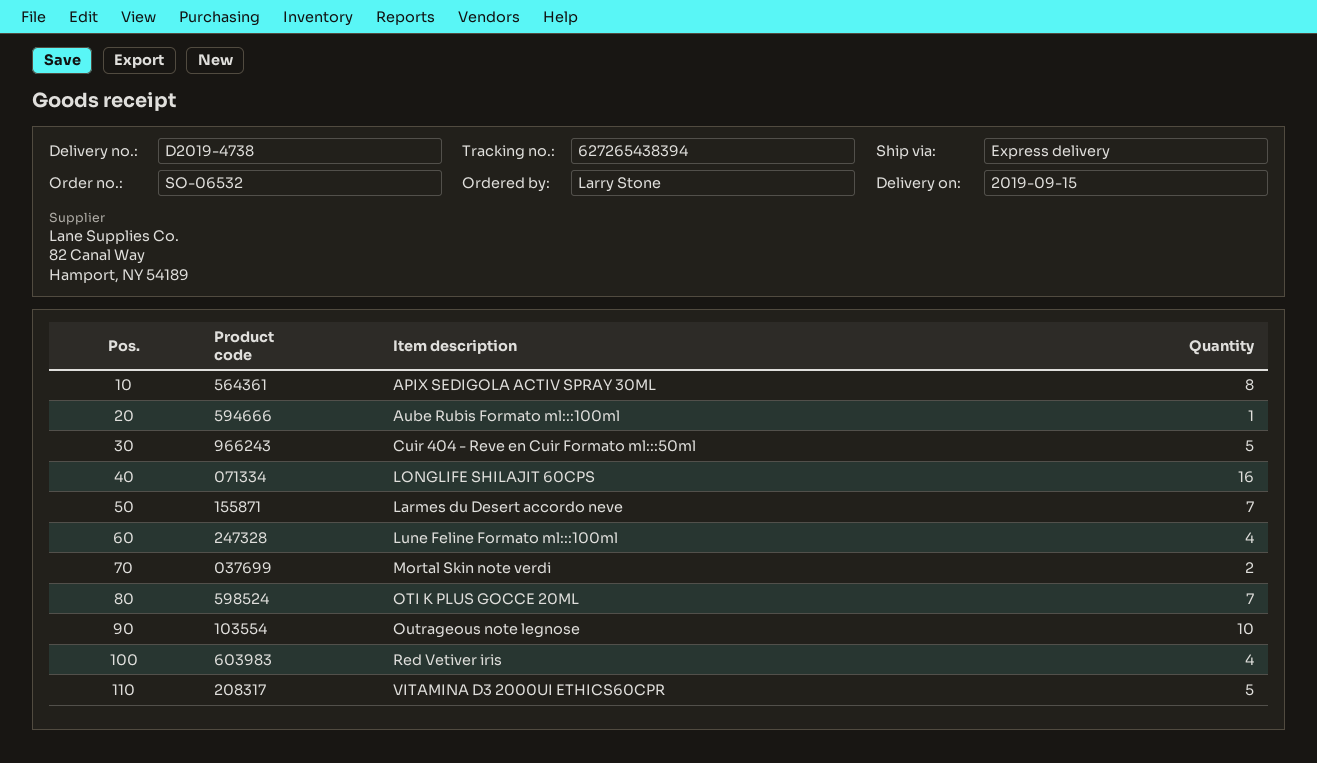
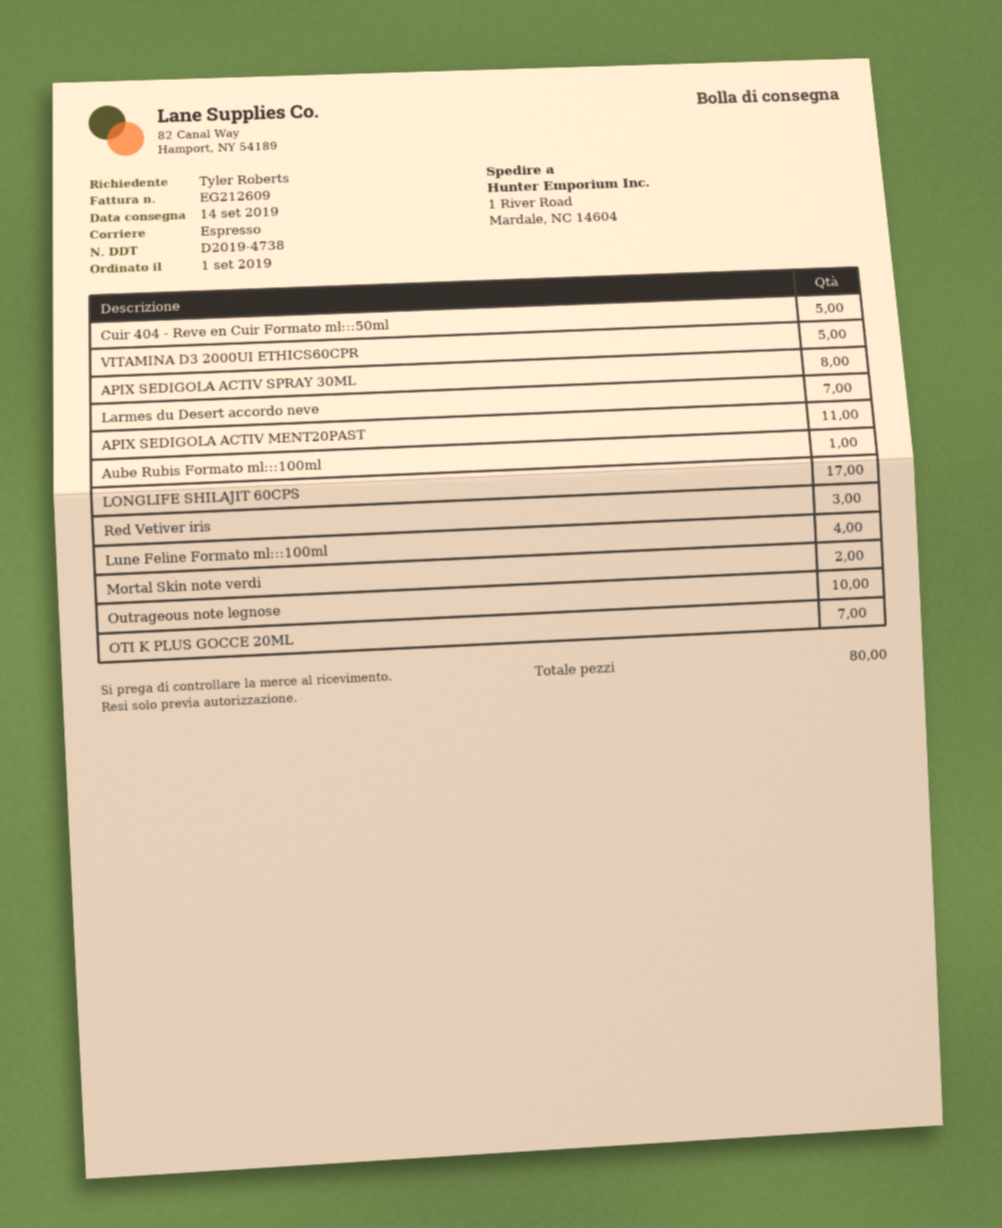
delivery date: 2019-09-15 -> 2019-09-14
ordered by: Larry Stone -> Tyler Roberts
LONGLIFE SHILAJIT 60CPS: 16 -> 17
Red Vetiver iris: 4 -> 3
APIX SEDIGOLA ACTIV MENT20PAST: none -> 11

